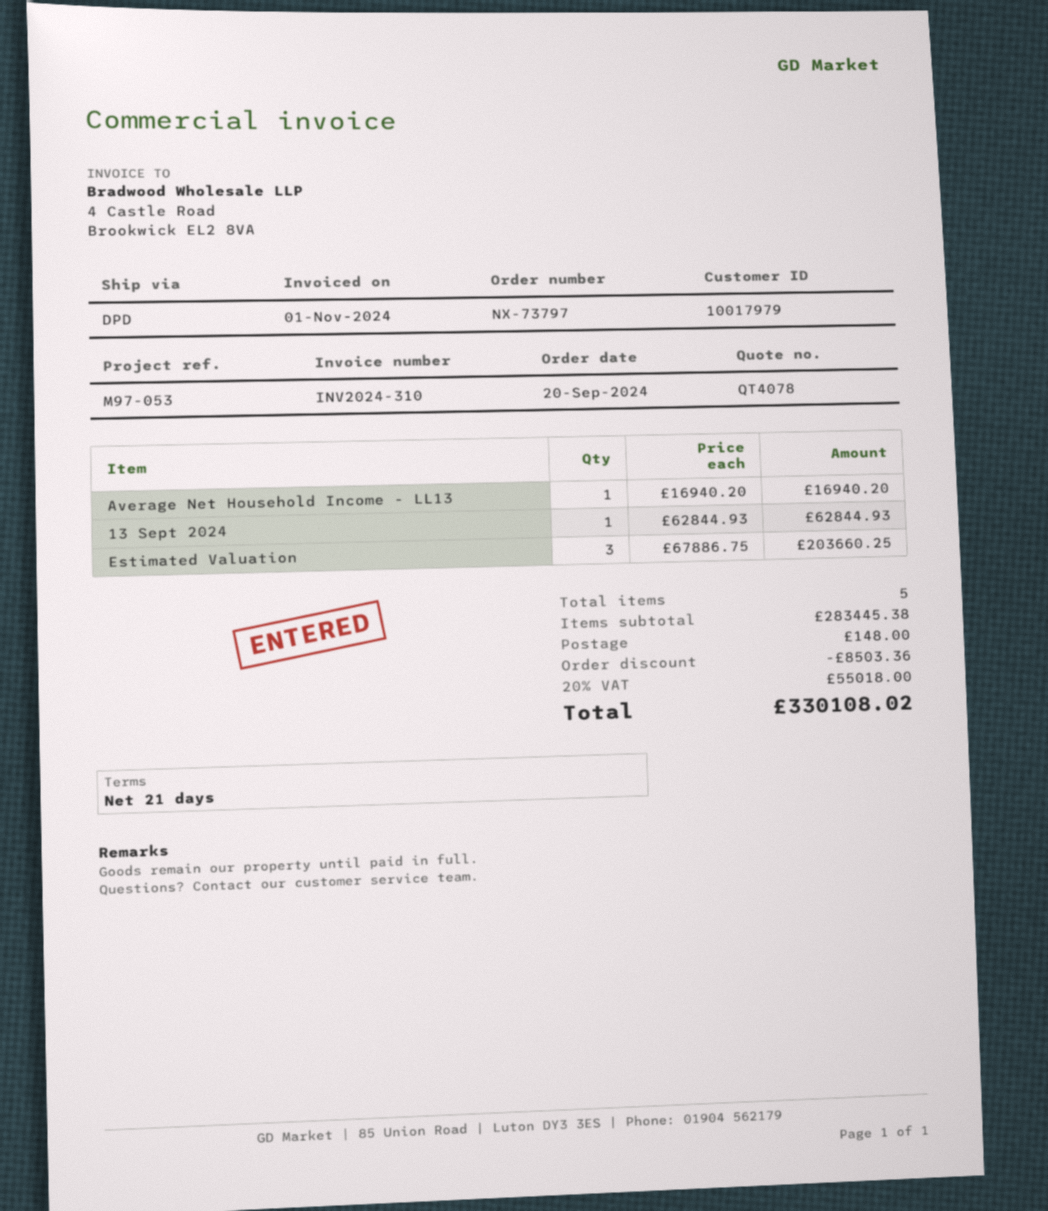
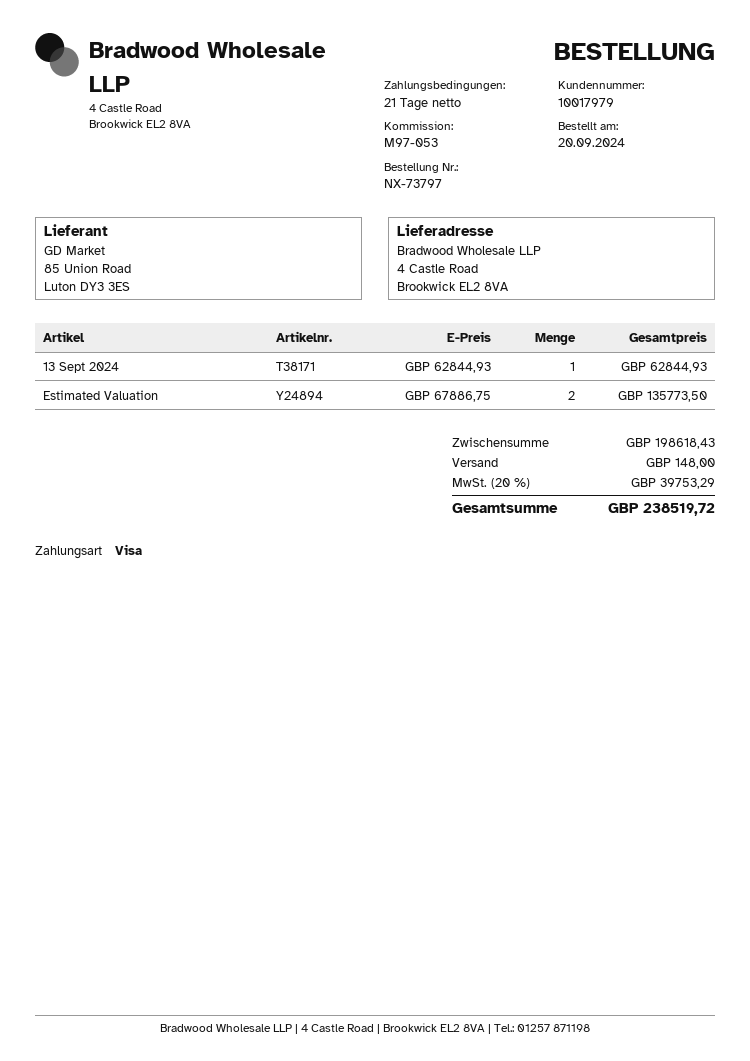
Average Net Household Income - LL13: 1 x 16940.20 = 16940.20 -> none
Estimated Valuation: 3 x 67886.75 = 203660.25 -> 2 x 67886.75 = 135773.50
subtotal: 283445.38 -> 198618.43
discount: 8503.36 -> none
tax: 20% = 55018.00 -> 20% = 39753.29
total: 330108.02 -> 238519.72

